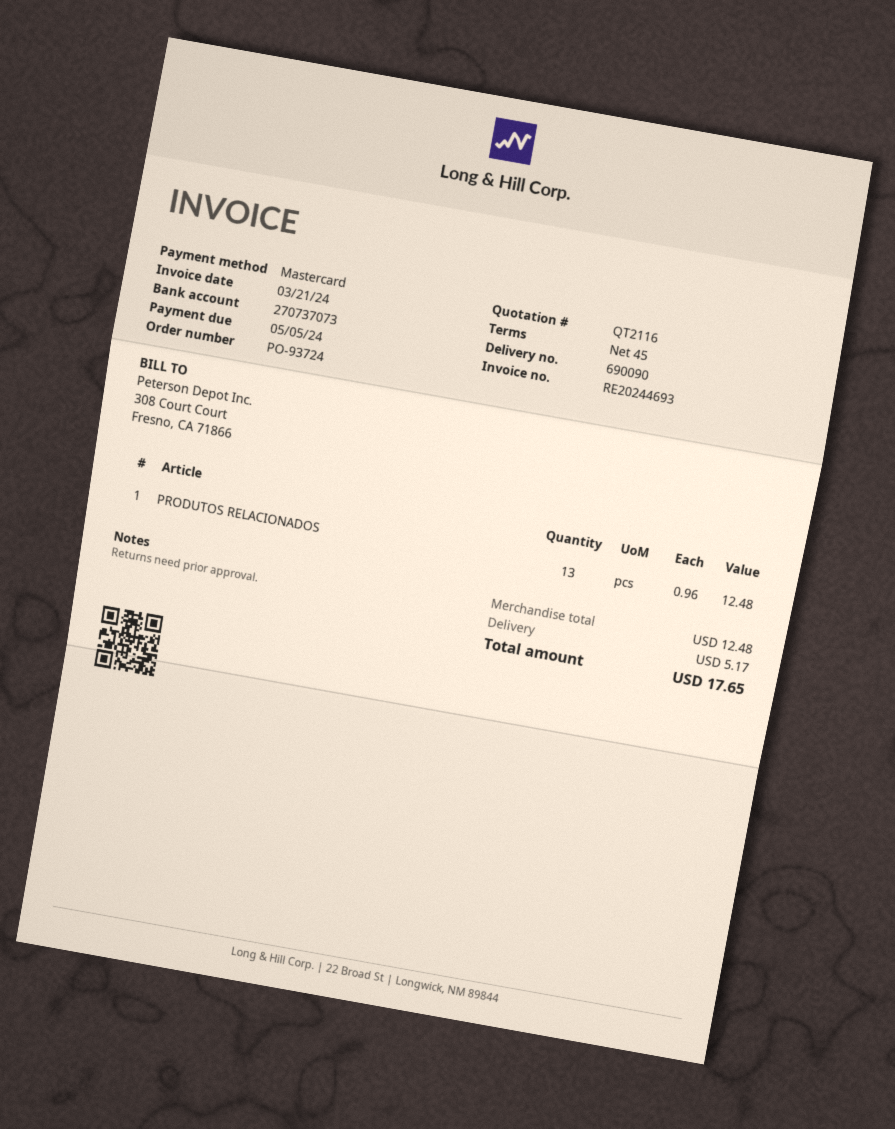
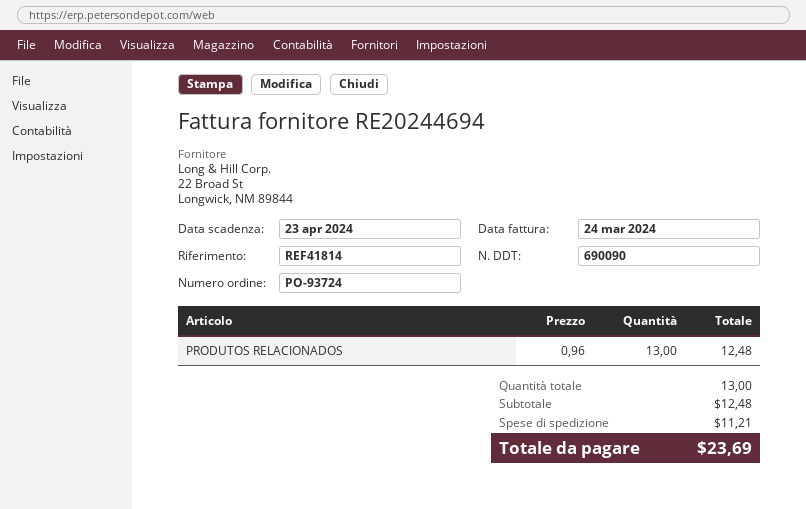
invoice number: RE20244693 -> RE20244694
invoice date: 2024-03-21 -> 2024-03-24
due date: 2024-05-05 -> 2024-04-23
shipping: 5.17 -> 11.21
total: 17.65 -> 23.69

